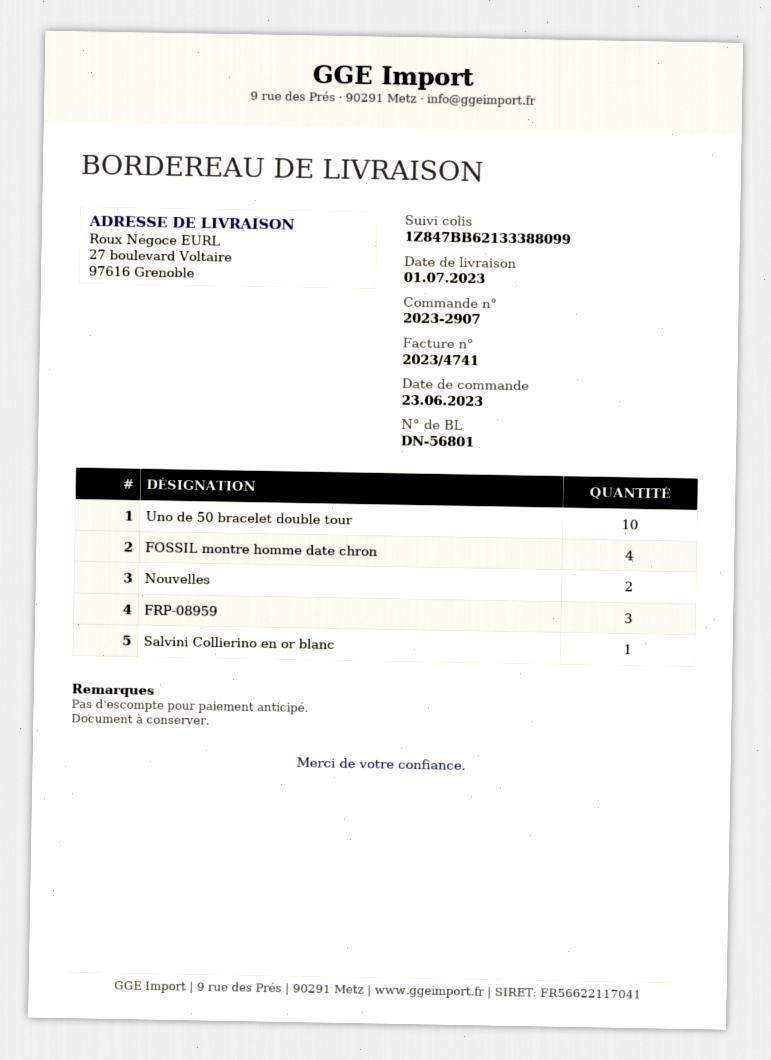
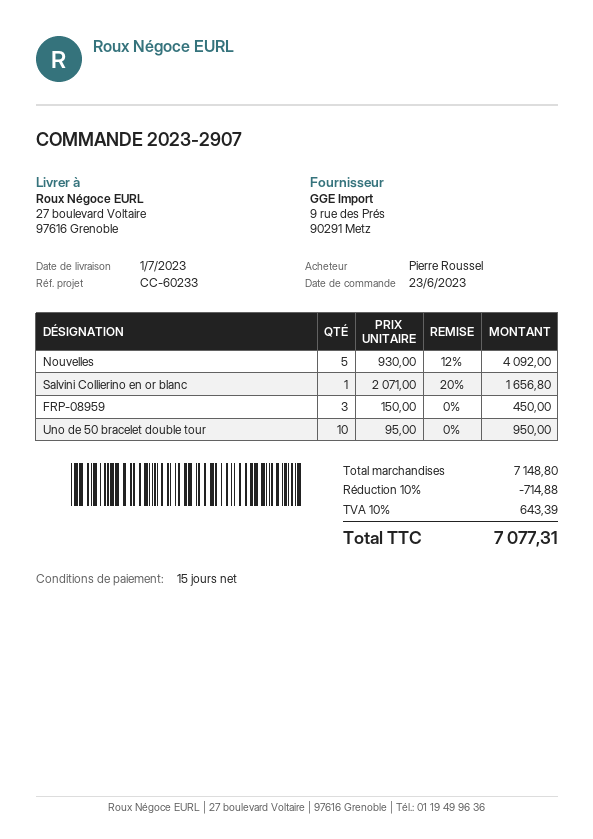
FOSSIL montre homme date chron: 4 -> none
Nouvelles: 2 -> 5

